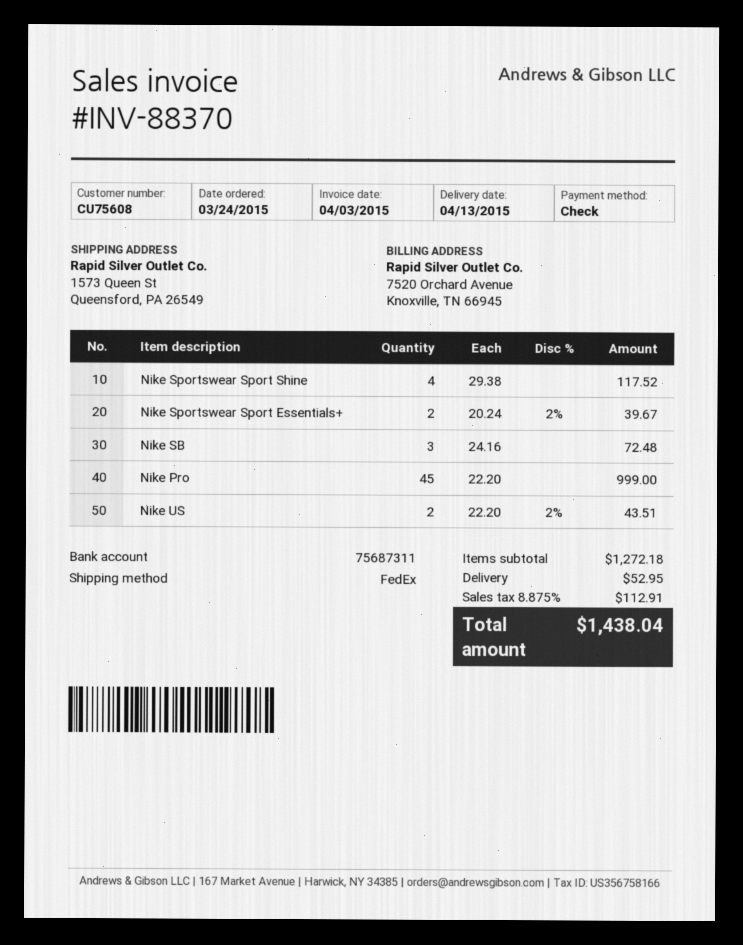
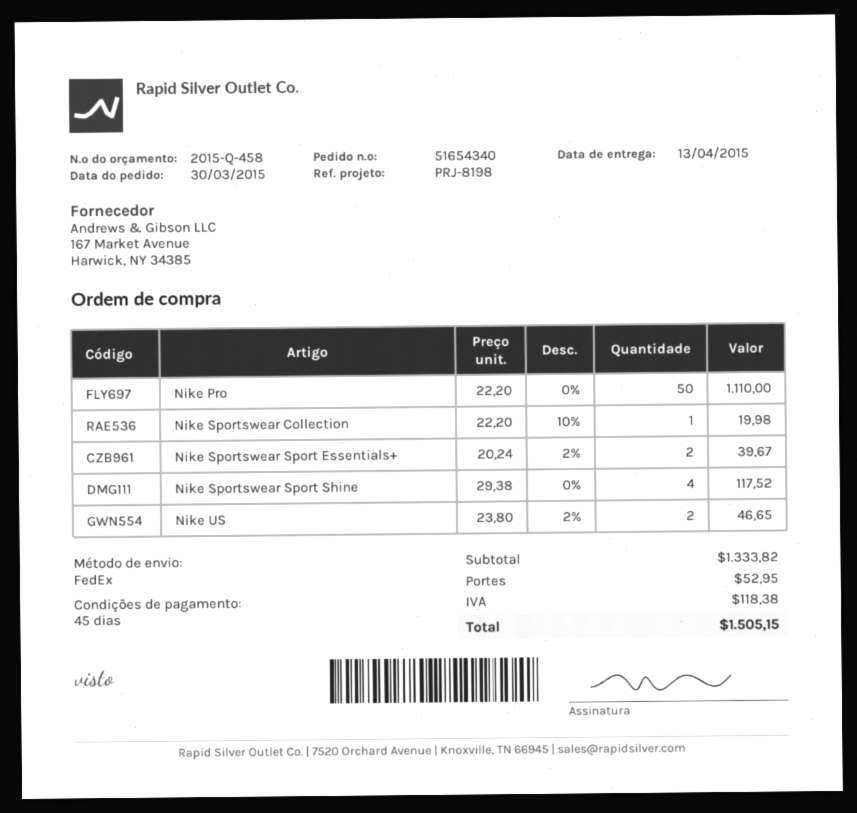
order date: 2015-03-24 -> 2015-03-30
Nike SB: 3 x 24.16 = 72.48 -> none
Nike Pro: 45 x 22.20 = 999.00 -> 50 x 22.20 = 1110.00
Nike US: 2 x 22.20 - 2% = 43.51 -> 2 x 23.80 - 2% = 46.65
Nike Sportswear Collection: none -> 1 x 22.20 - 10% = 19.98
subtotal: 1272.18 -> 1333.82
tax: 112.91 -> 118.38
total: 1438.04 -> 1505.15

